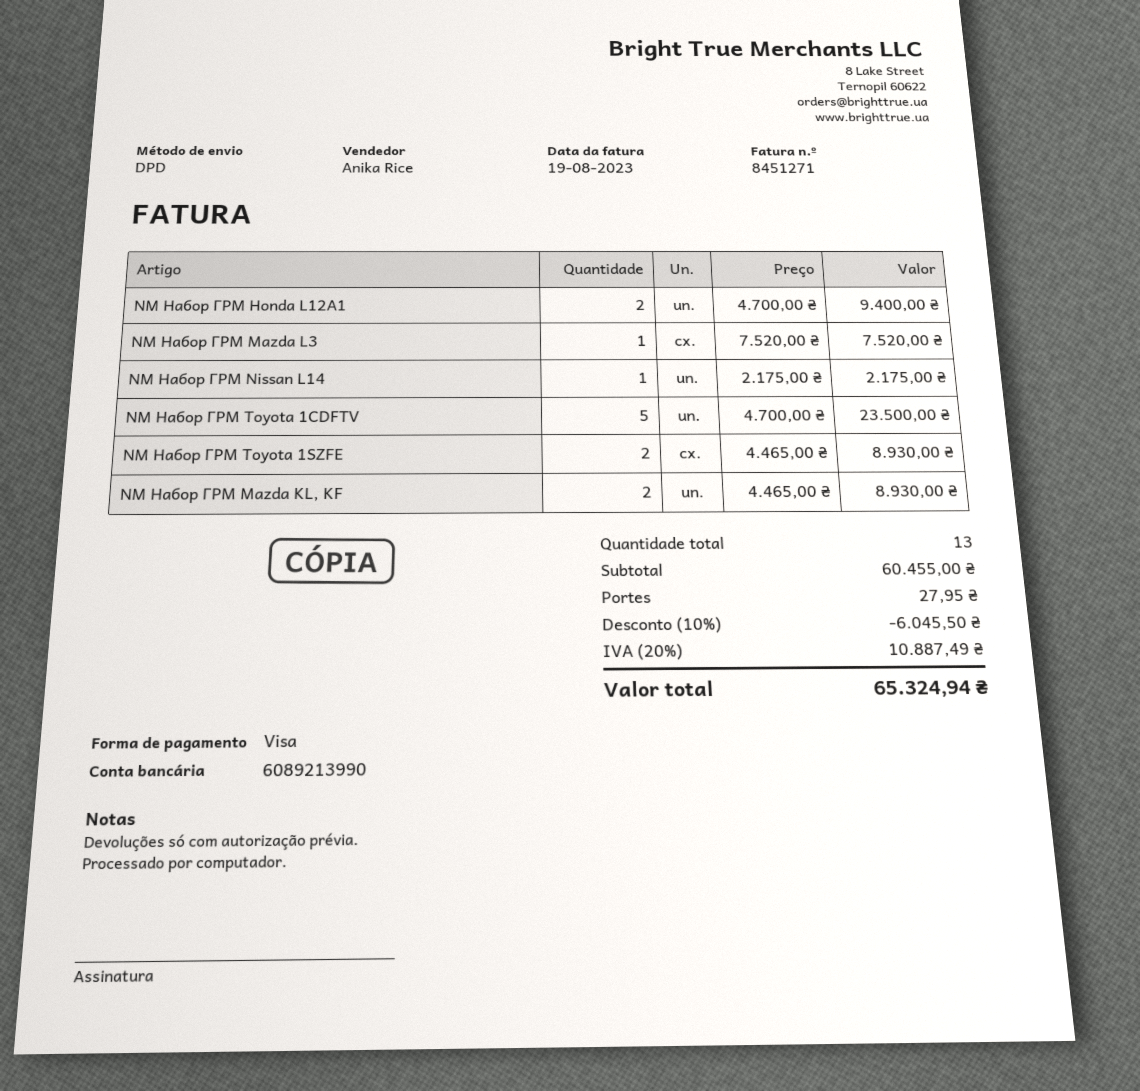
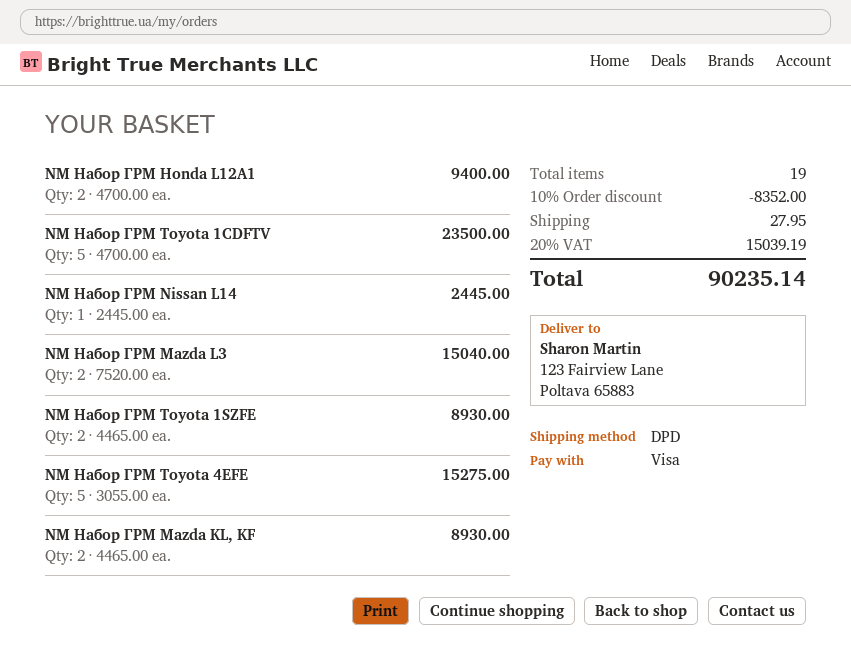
NM Набор ГРМ Mazda L3: 1 x 7520.00 = 7520.00 -> 2 x 7520.00 = 15040.00
NM Набор ГРМ Nissan L14: 1 x 2175.00 = 2175.00 -> 1 x 2445.00 = 2445.00
NM Набор ГРМ Toyota 4EFE: none -> 5 x 3055.00 = 15275.00
total quantity: 13 -> 19
discount: 10% = 6045.50 -> 10% = 8352.00
tax: 20% = 10887.49 -> 20% = 15039.19
total: 65324.94 -> 90235.14

